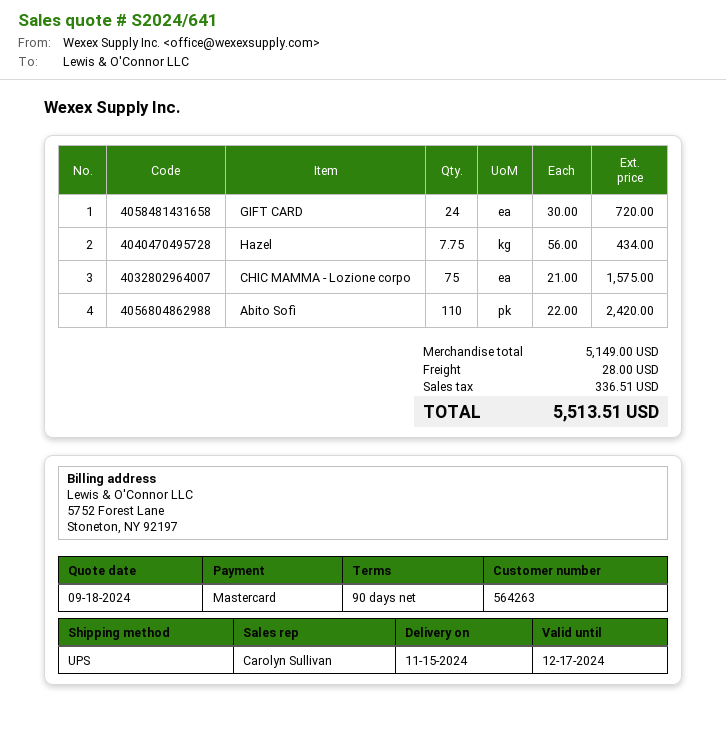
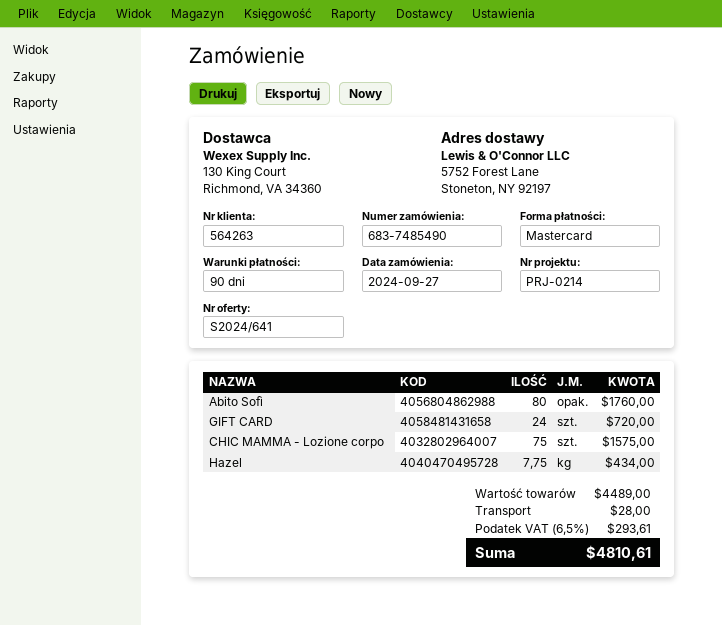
Abito Sofì: 110 for 2420.00 -> 80 for 1760.00
subtotal: 5149.00 -> 4489.00
tax: 336.51 -> 293.61
total: 5513.51 -> 4810.61

